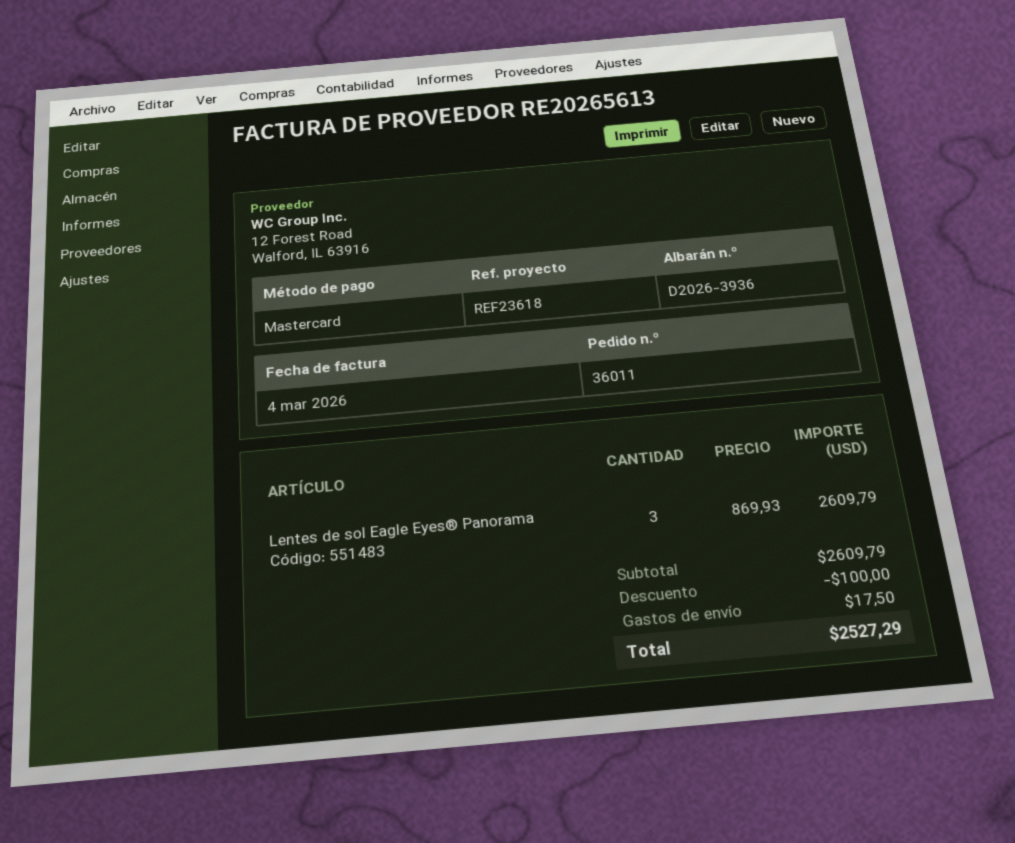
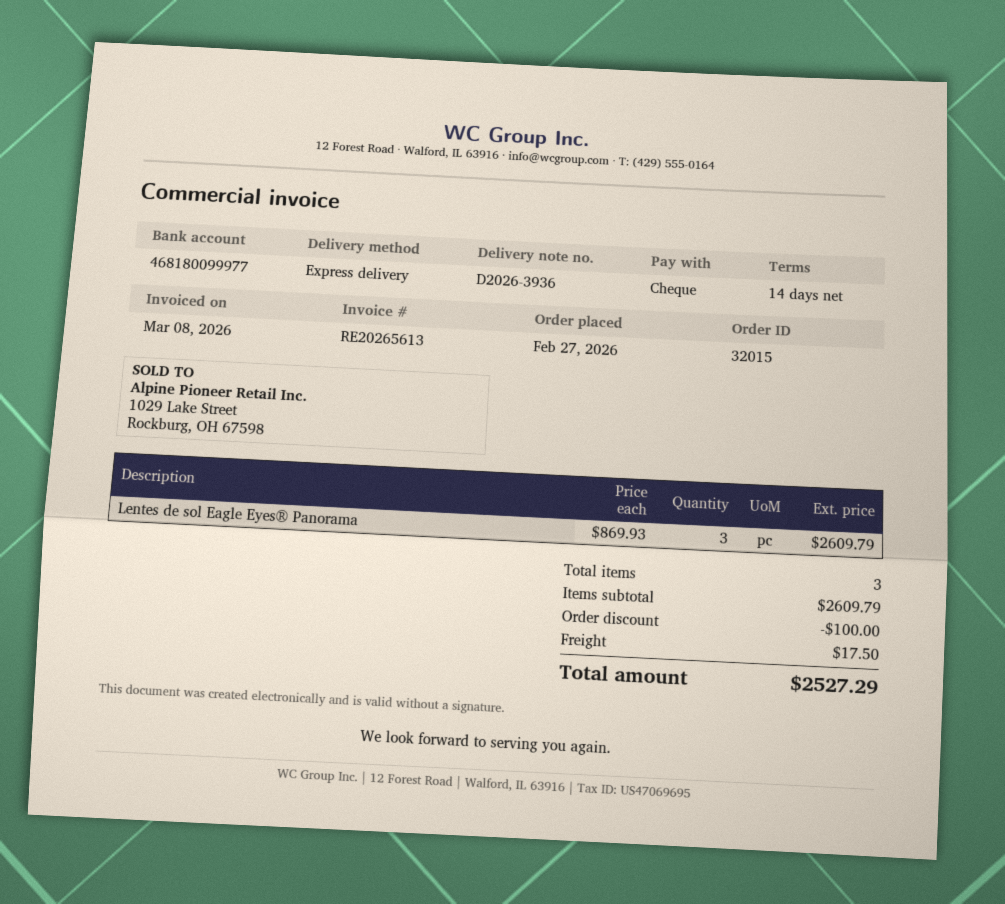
order number: 36011 -> 32015
invoice date: 2026-03-04 -> 2026-03-08
payment method: Mastercard -> cheque

